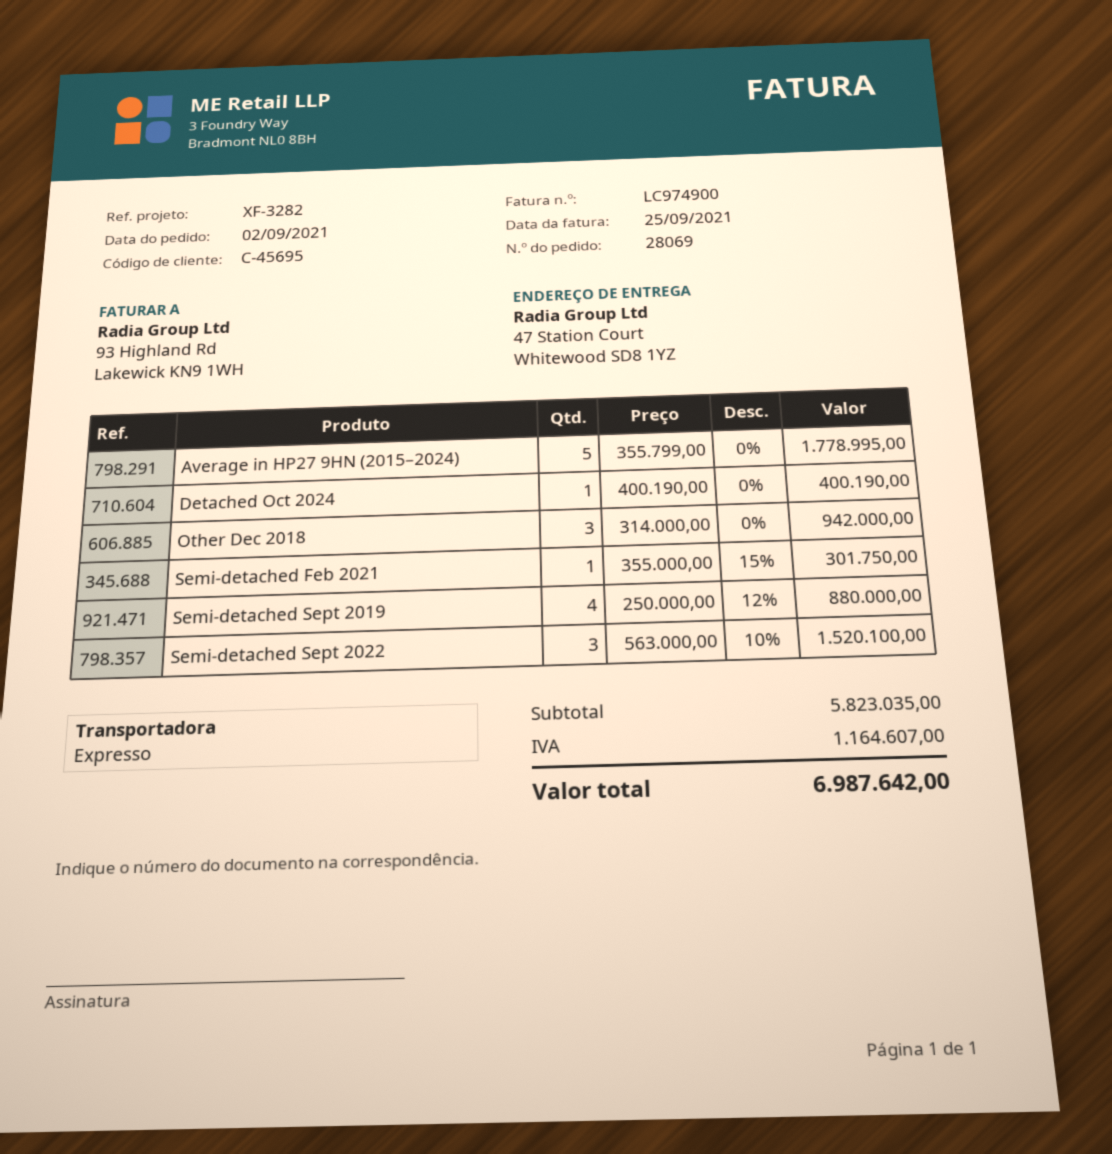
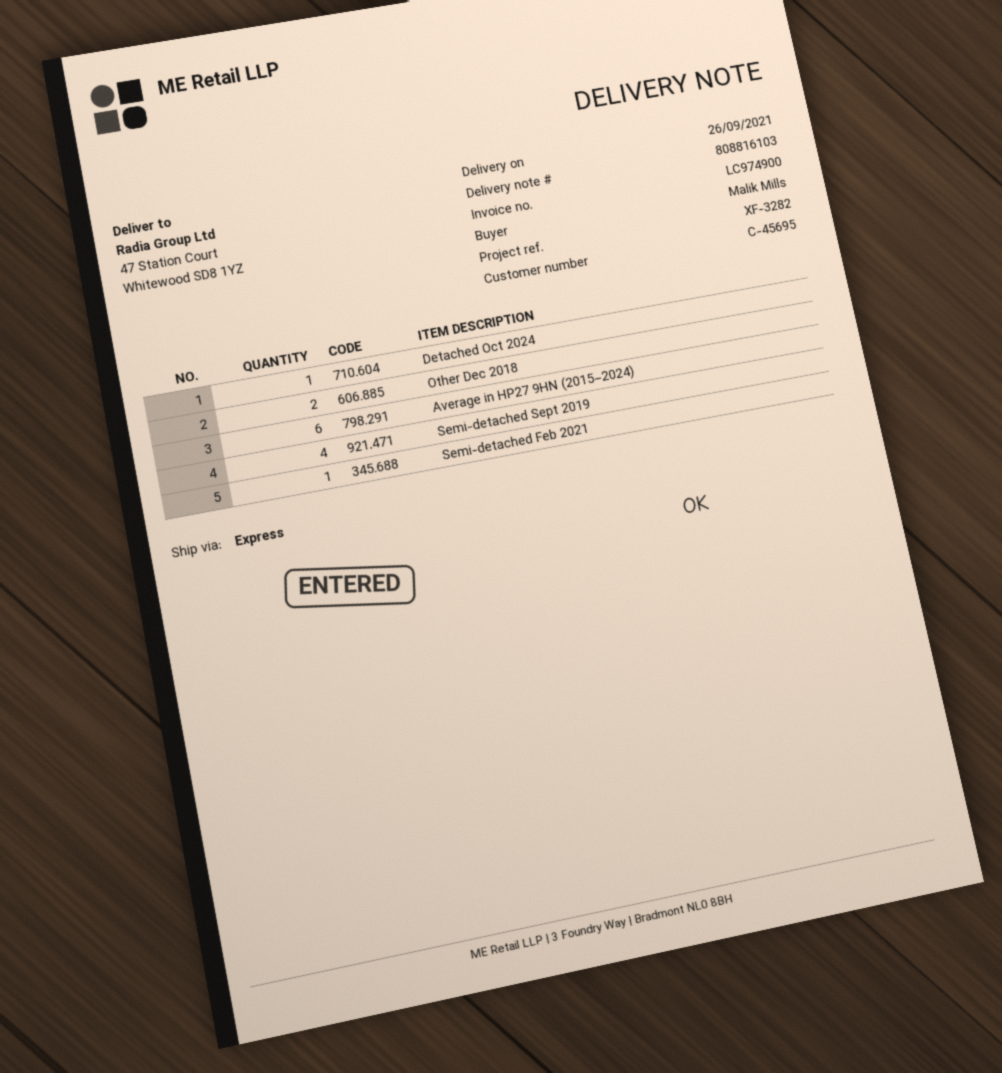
Average in HP27 9HN (2015–2024): 5 -> 6
Other Dec 2018: 3 -> 2
Semi-detached Sept 2022: 3 -> none

